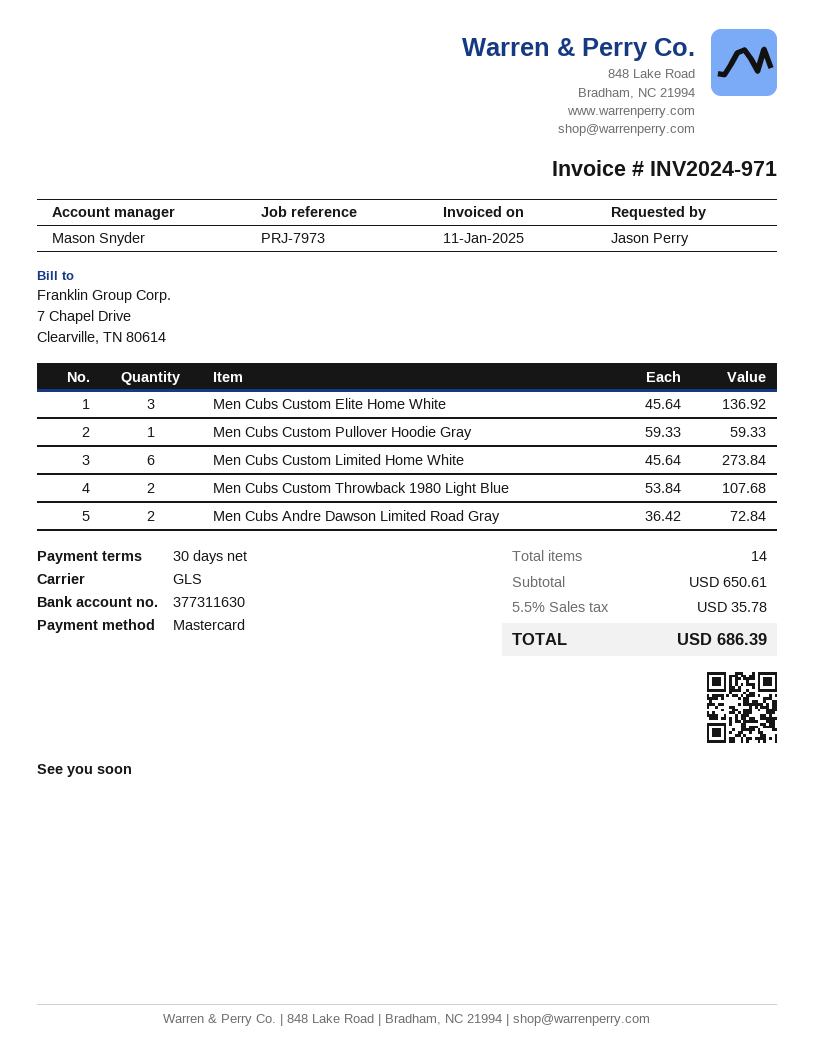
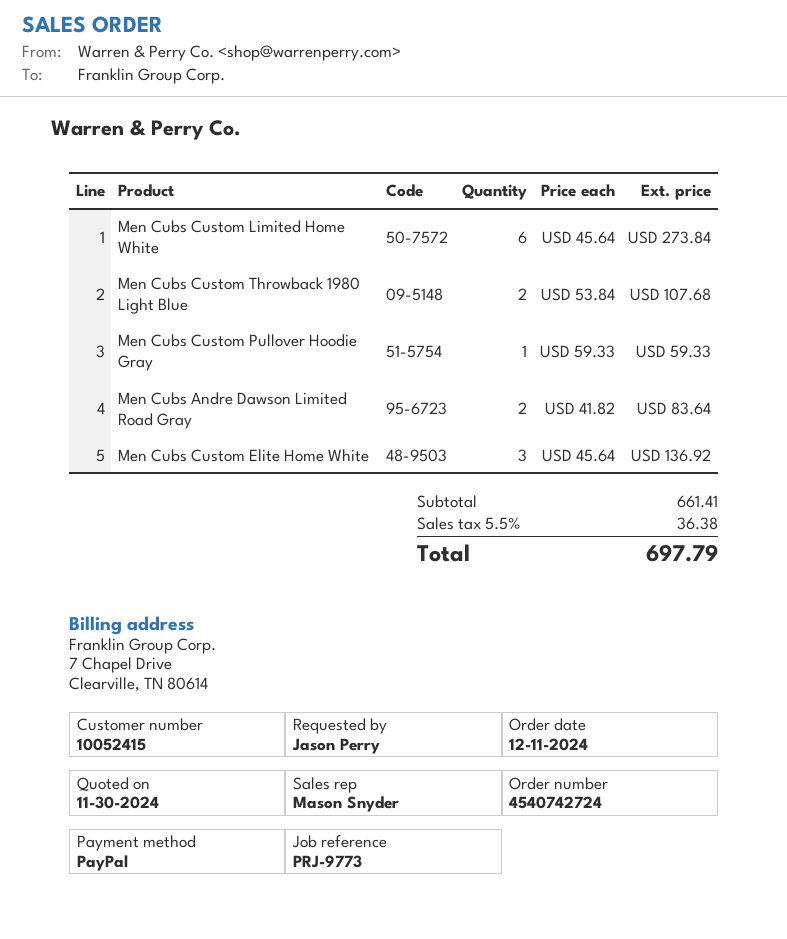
reference: PRJ-7973 -> PRJ-9773
payment method: Mastercard -> PayPal
Men Cubs Andre Dawson Limited Road Gray: 2 x 36.42 = 72.84 -> 2 x 41.82 = 83.64
subtotal: 650.61 -> 661.41
tax: 5.5% = 35.78 -> 5.5% = 36.38
total: 686.39 -> 697.79

